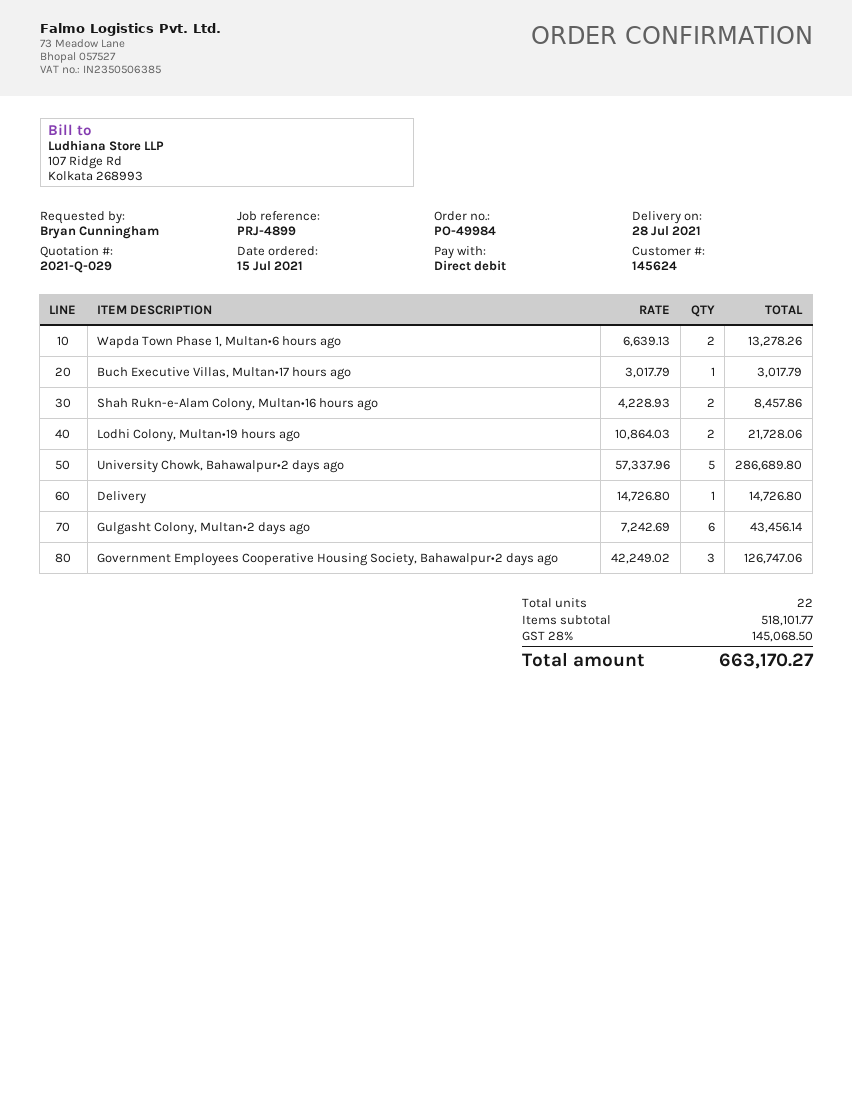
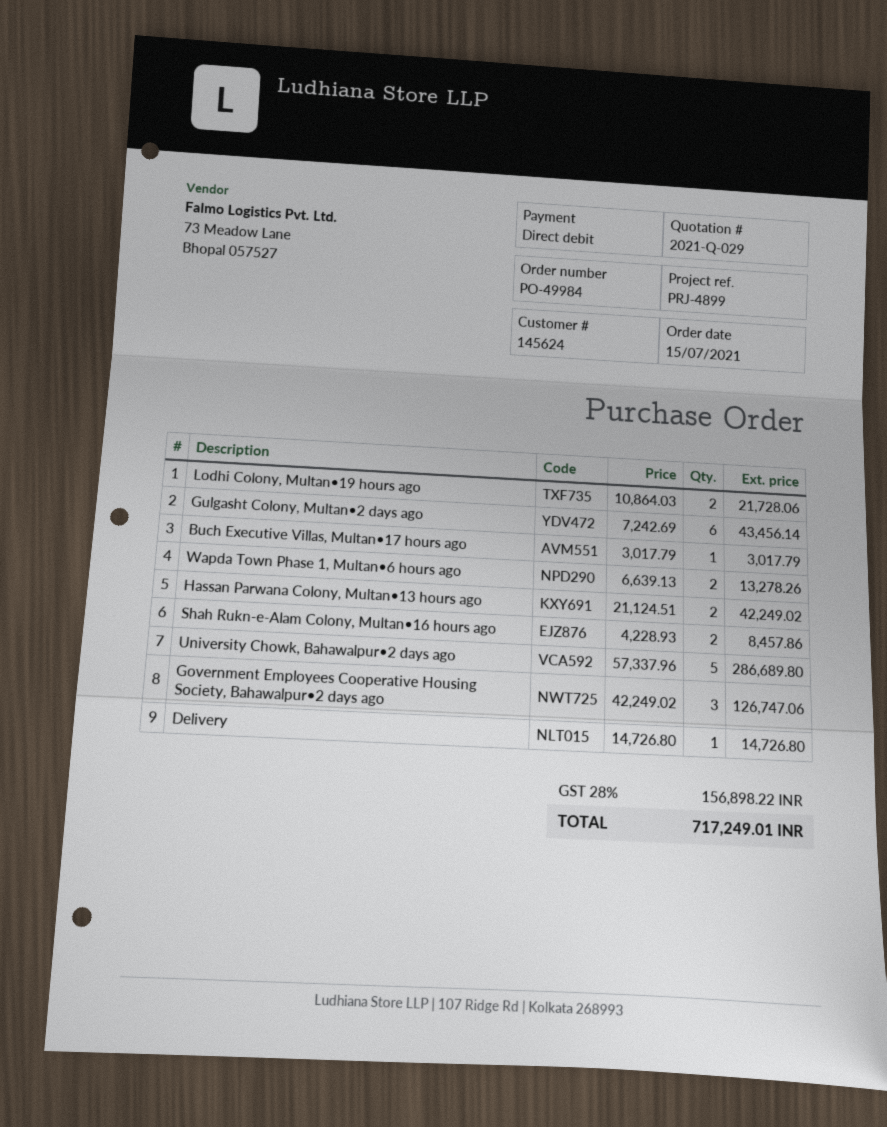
Hassan Parwana Colony, Multan•13 hours ago: none -> 2 x 21124.51 = 42249.02
tax: 28% = 145068.50 -> 28% = 156898.22
total: 663170.27 -> 717249.01

